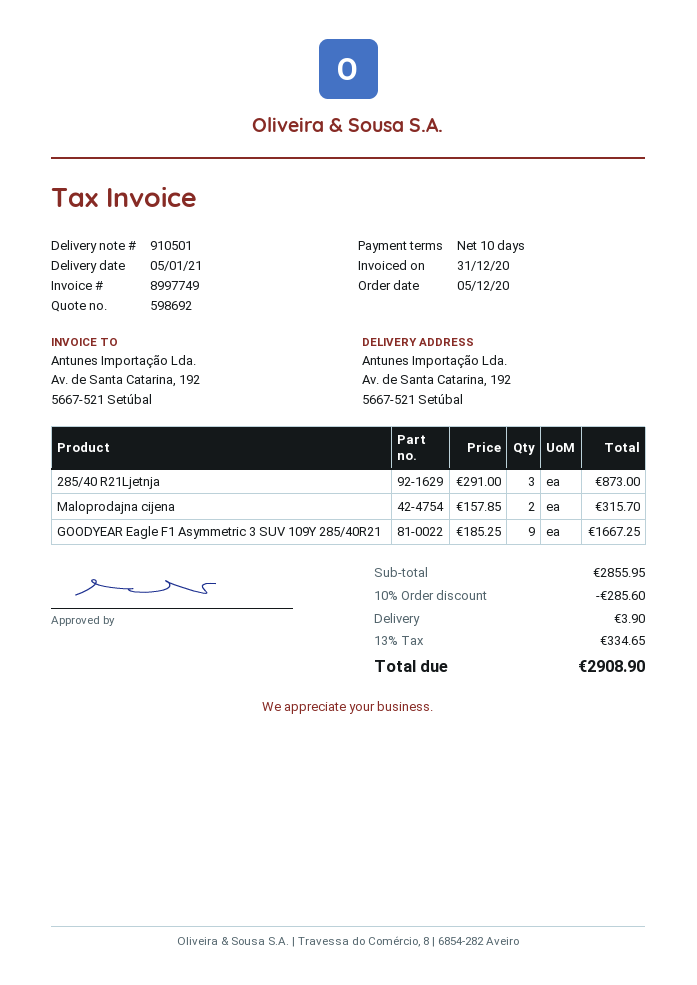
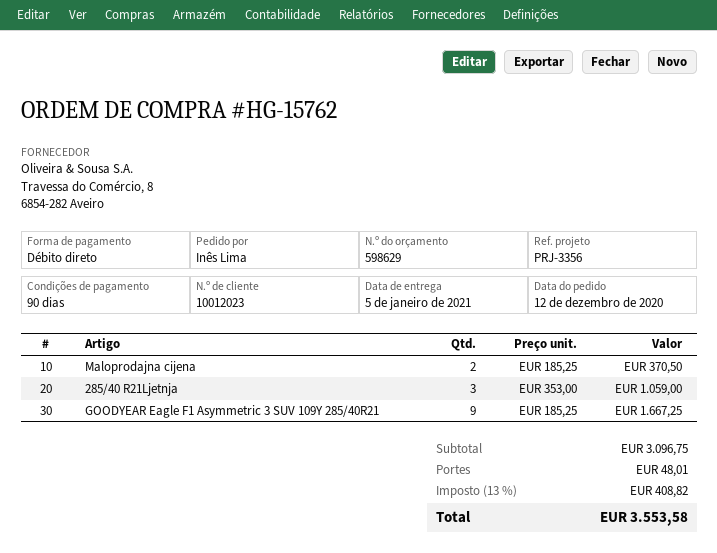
quote number: 598692 -> 598629
order date: 2020-12-05 -> 2020-12-12
payment terms: 10 days -> 90 days
285/40 R21Ljetnja: 3 x 291.00 = 873.00 -> 3 x 353.00 = 1059.00
Maloprodajna cijena: 2 x 157.85 = 315.70 -> 2 x 185.25 = 370.50
subtotal: 2855.95 -> 3096.75
discount: 10% = 285.60 -> none
shipping: 3.90 -> 48.01
tax: 13% = 334.65 -> 13% = 408.82
total: 2908.90 -> 3553.58

